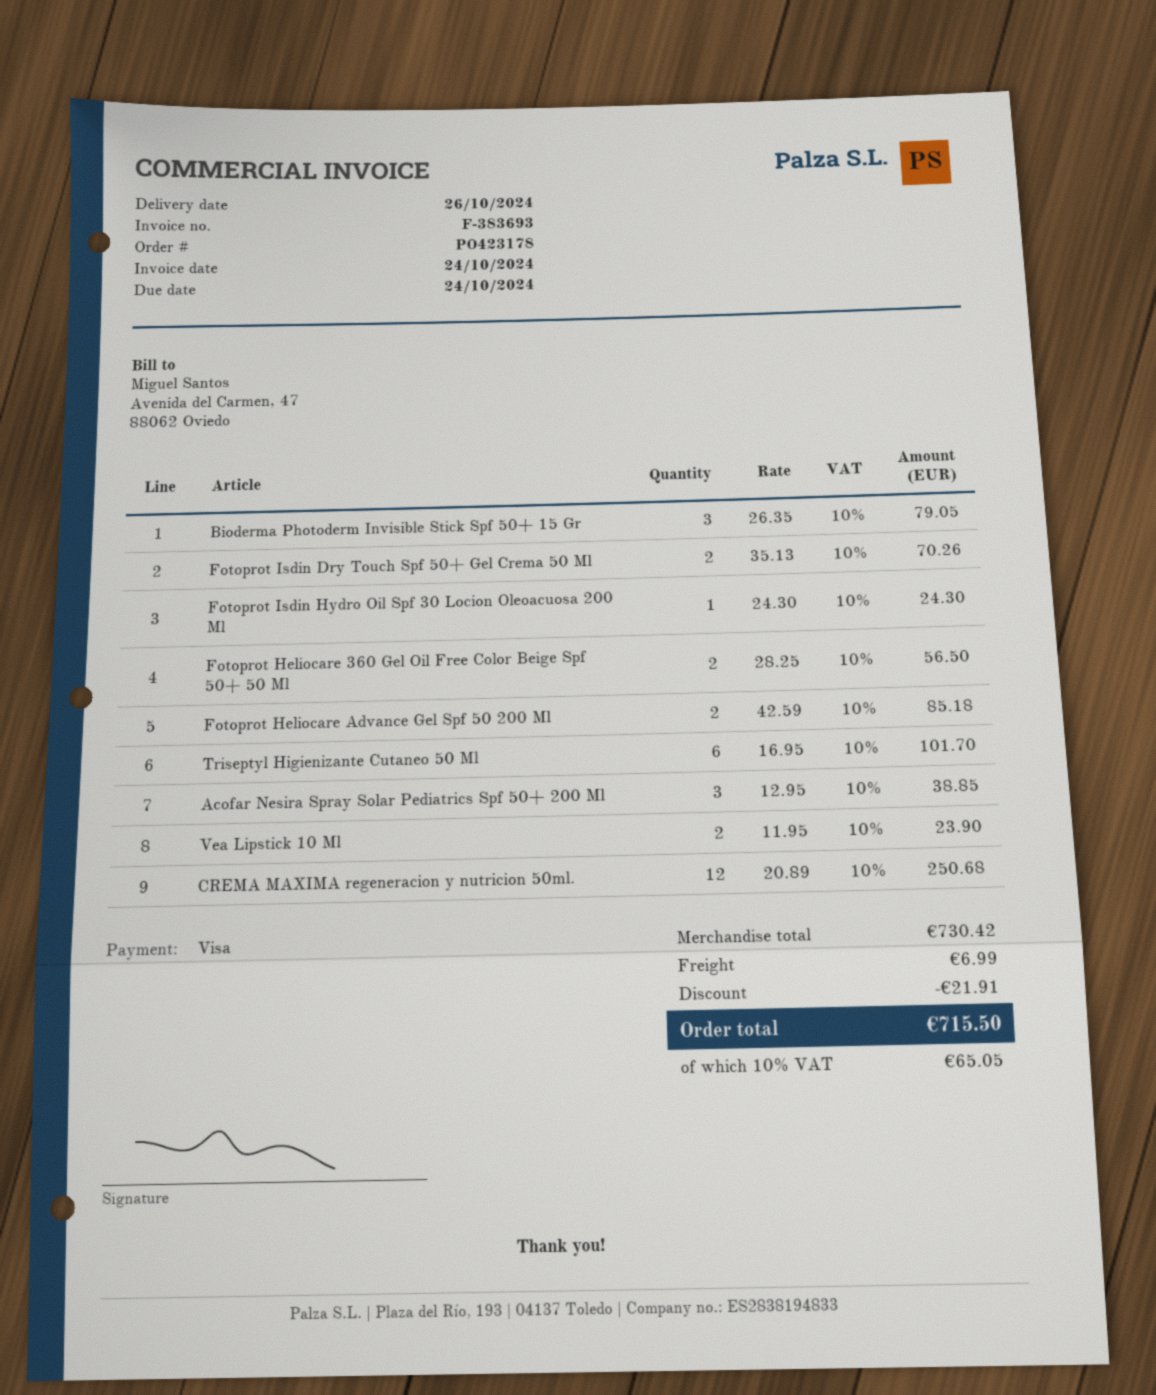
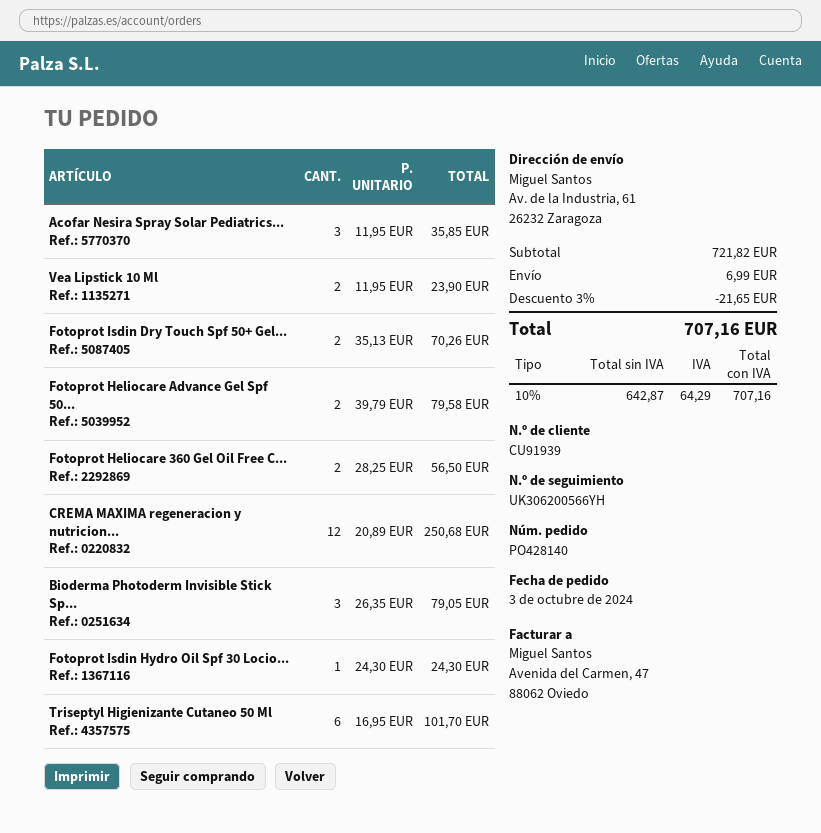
order number: PO423178 -> PO428140
Fotoprot Heliocare Advance Gel Spf 50 200 Ml: 2 x 42.59 = 85.18 -> 2 x 39.79 = 79.58
Acofar Nesira Spray Solar Pediatrics Spf 50+ 200 Ml: 3 x 12.95 = 38.85 -> 3 x 11.95 = 35.85
subtotal: 730.42 -> 721.82
discount: 21.91 -> 21.65
tax: 10% = 65.05 -> 10% = 64.29
total: 715.50 -> 707.16

